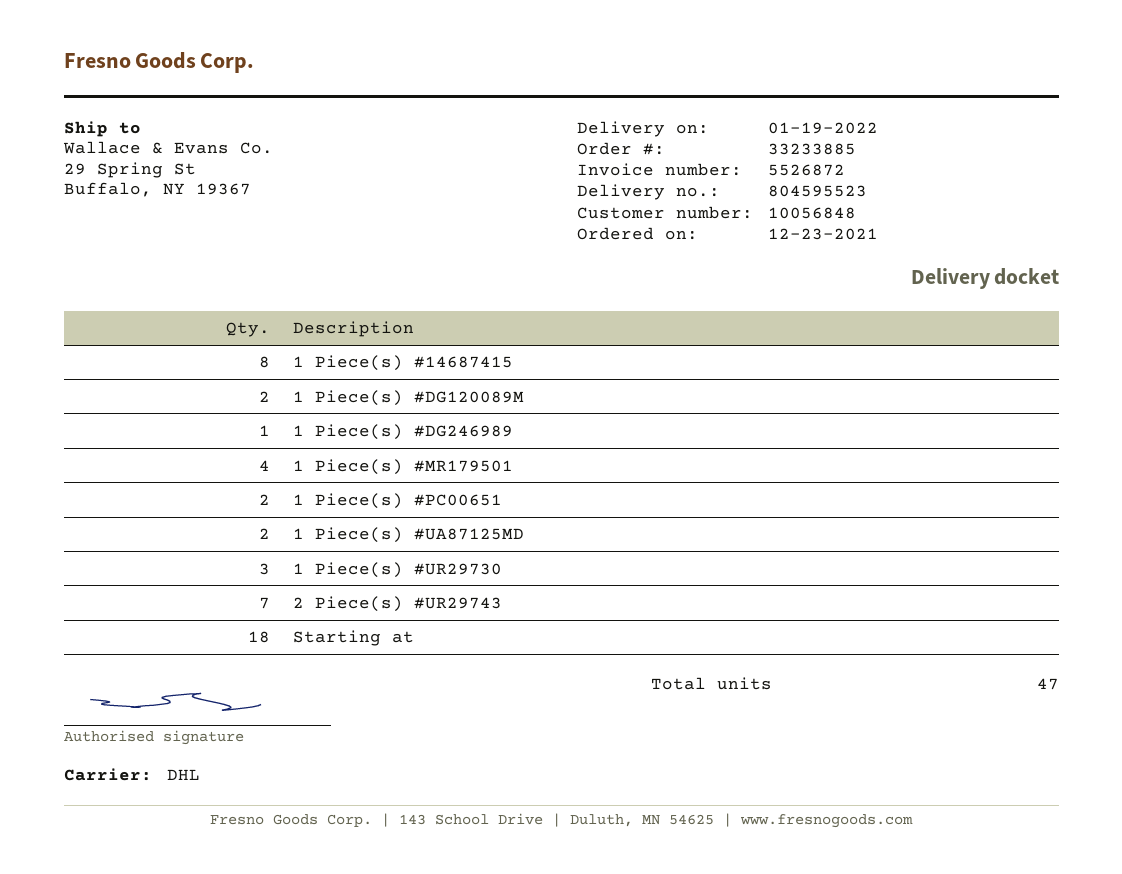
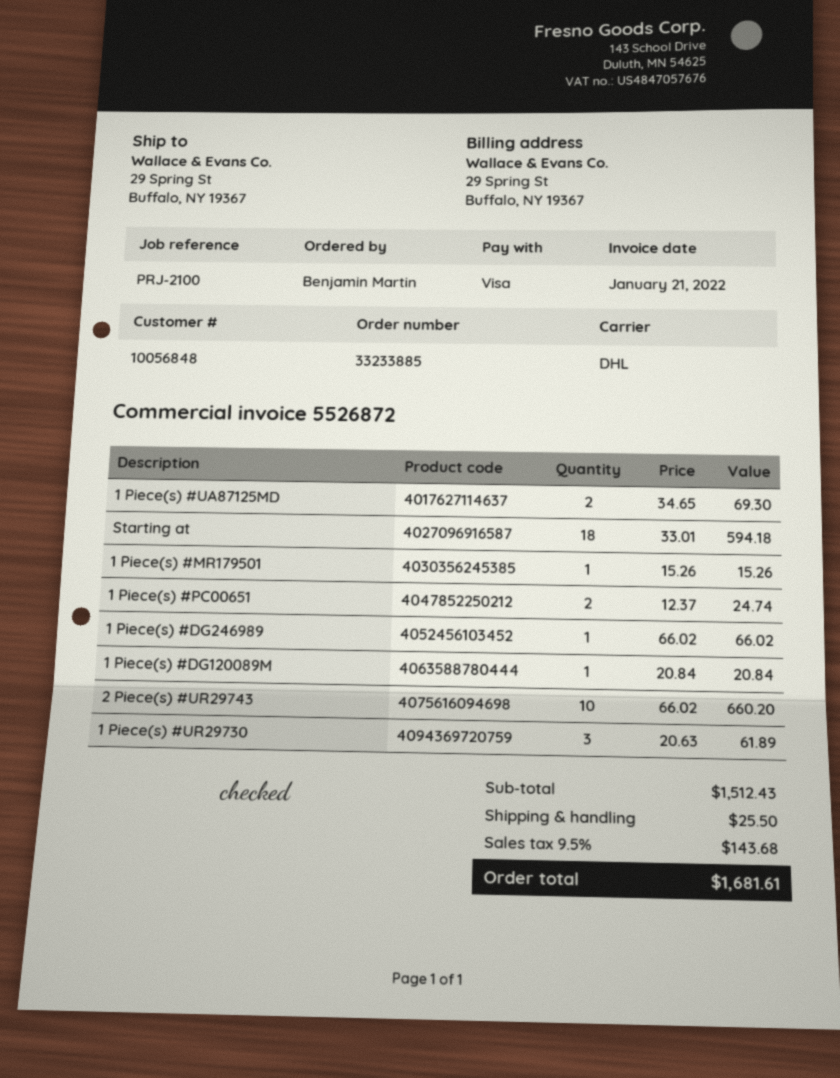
1 Piece(s) #14687415: 8 -> none
1 Piece(s) #DG120089M: 2 -> 1
1 Piece(s) #MR179501: 4 -> 1
2 Piece(s) #UR29743: 7 -> 10

